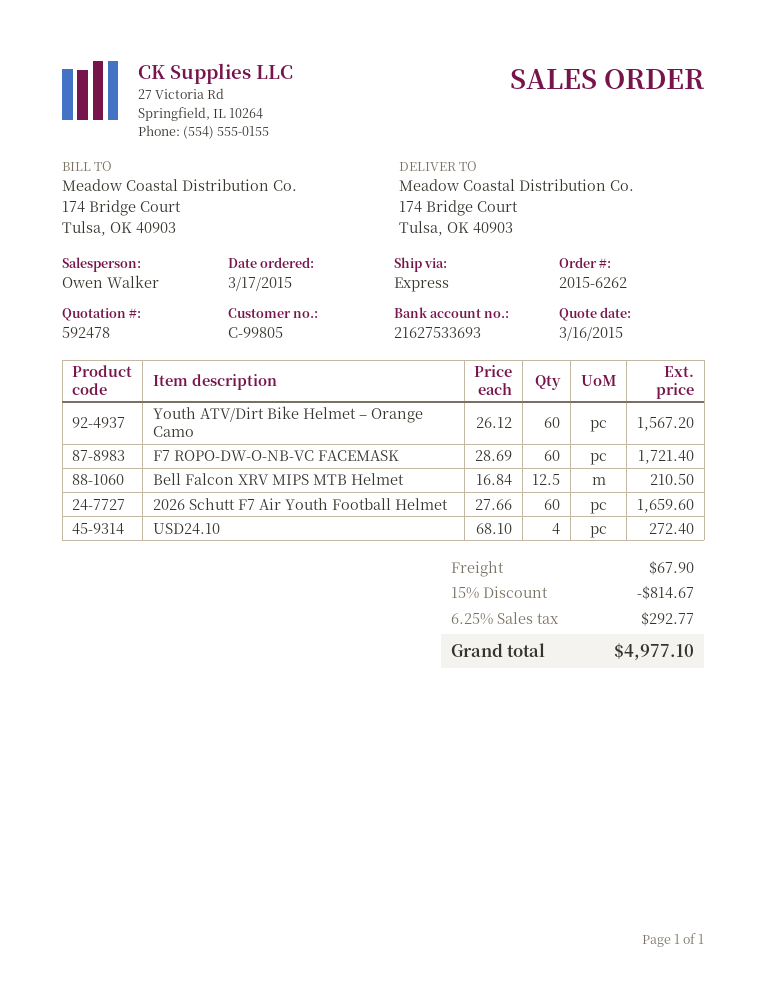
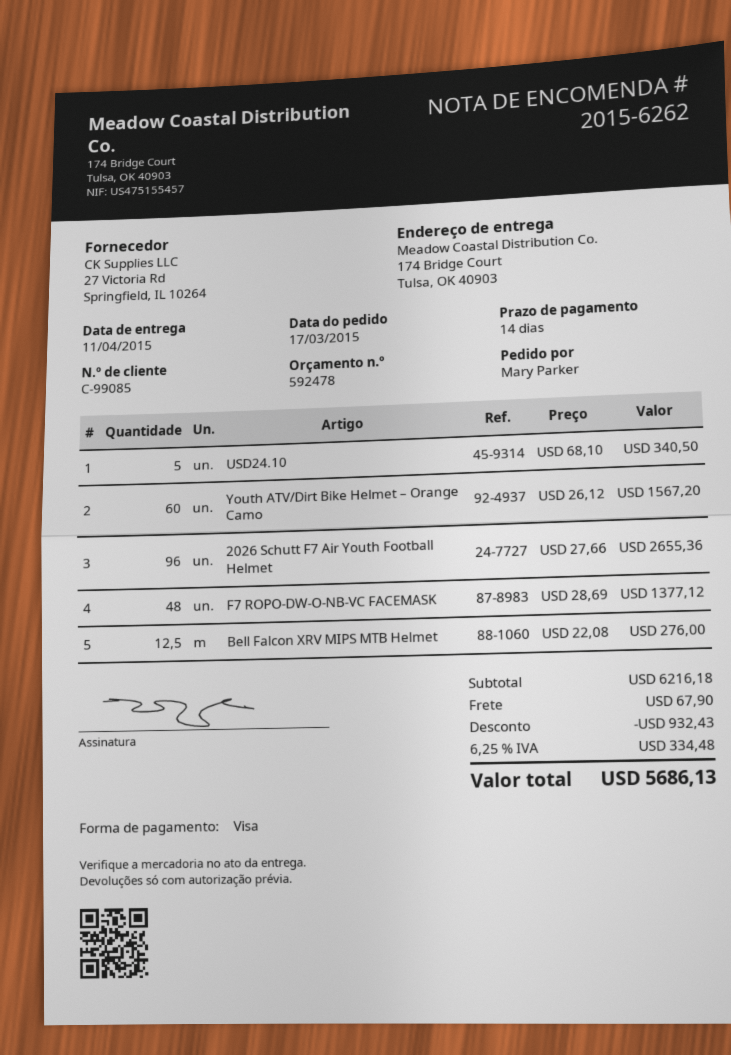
customer number: C-99805 -> C-99085
F7 ROPO-DW-O-NB-VC FACEMASK: 60 x 28.69 = 1721.40 -> 48 x 28.69 = 1377.12
Bell Falcon XRV MIPS MTB Helmet: 12.5 x 16.84 = 210.50 -> 12.5 x 22.08 = 276.00
2026 Schutt F7 Air Youth Football Helmet: 60 x 27.66 = 1659.60 -> 96 x 27.66 = 2655.36
USD24.10: 4 x 68.10 = 272.40 -> 5 x 68.10 = 340.50
discount: 814.67 -> 932.43
tax: 6.25% = 292.77 -> 6.25% = 334.48
total: 4977.10 -> 5686.13

